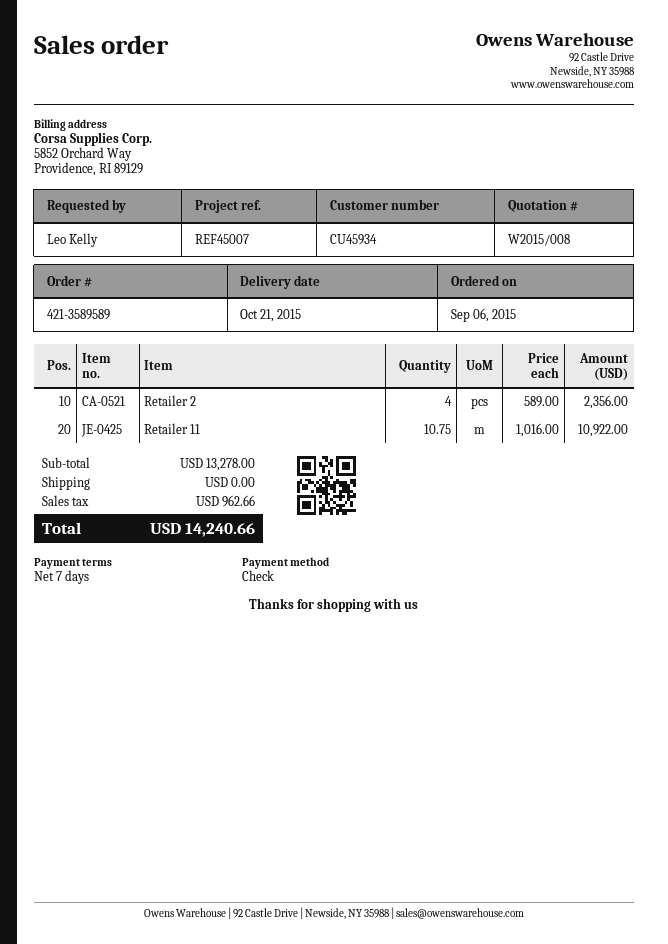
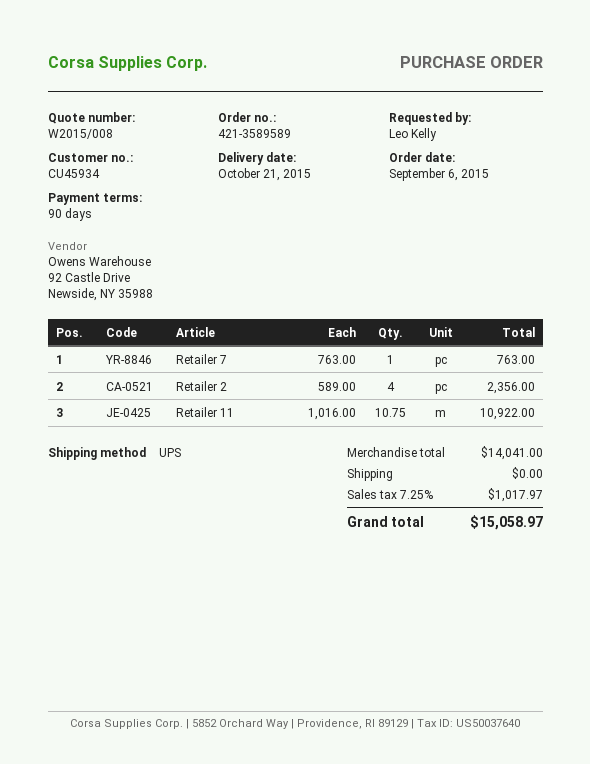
payment terms: 7 days -> 90 days
Retailer 7: none -> 1 x 763.00 = 763.00
subtotal: 13278.00 -> 14041.00
tax: 962.66 -> 1017.97
total: 14240.66 -> 15058.97

